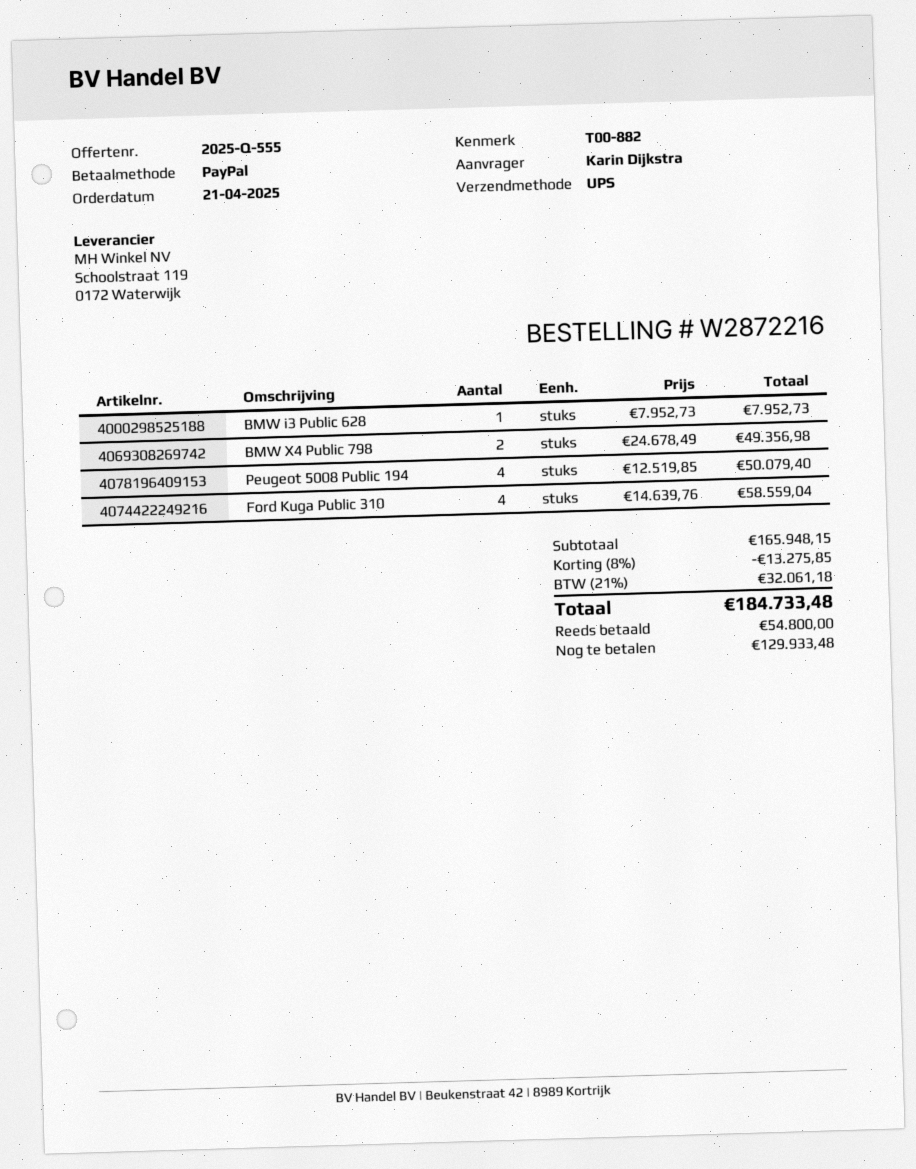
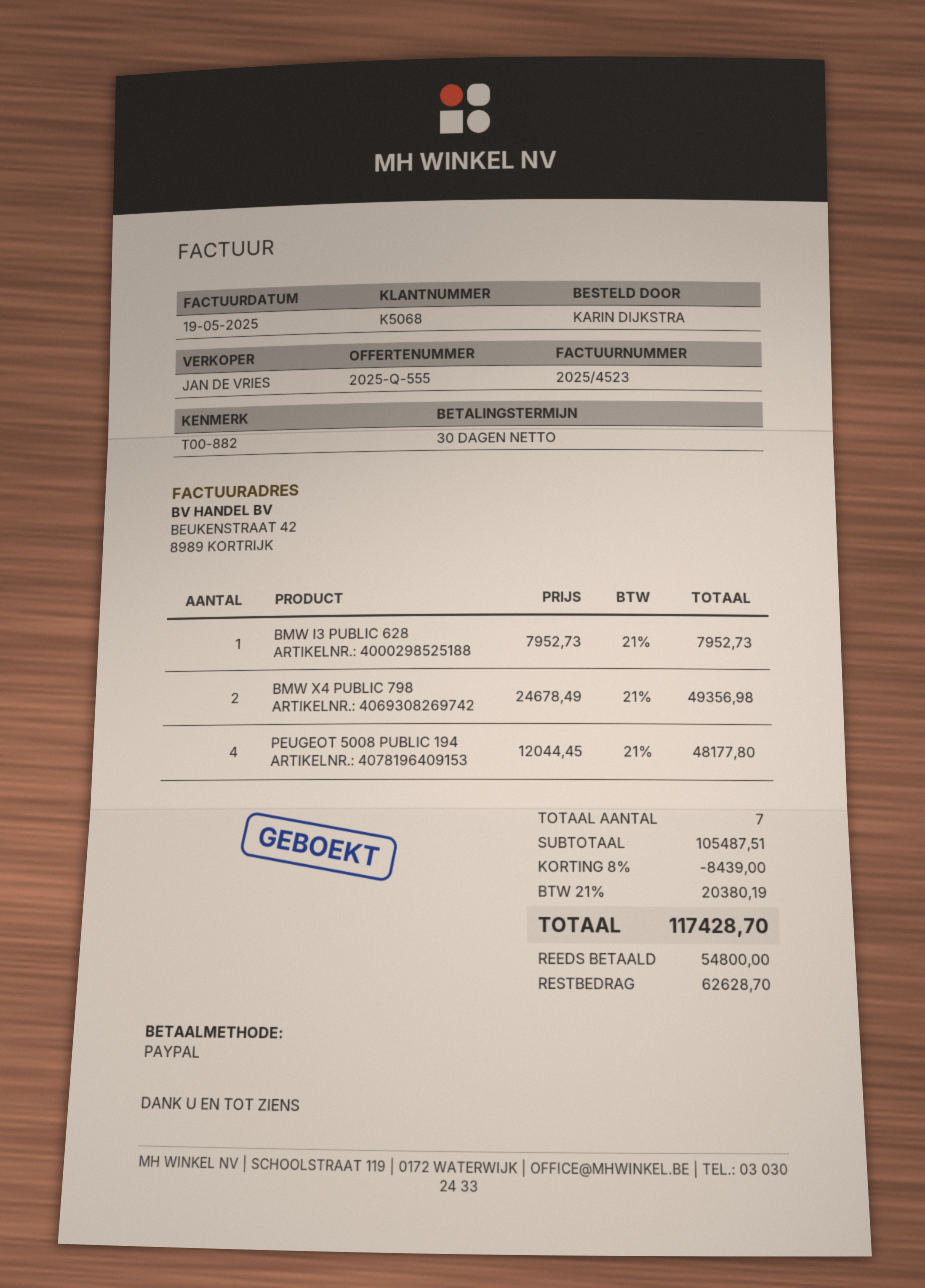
Peugeot 5008 Public 194: 4 x 12519.85 = 50079.40 -> 4 x 12044.45 = 48177.80
Ford Kuga Public 310: 4 x 14639.76 = 58559.04 -> none
subtotal: 165948.15 -> 105487.51
discount: 8% = 13275.85 -> 8% = 8439.00
tax: 21% = 32061.18 -> 21% = 20380.19
total: 184733.48 -> 117428.70
balance: 129933.48 -> 62628.70

